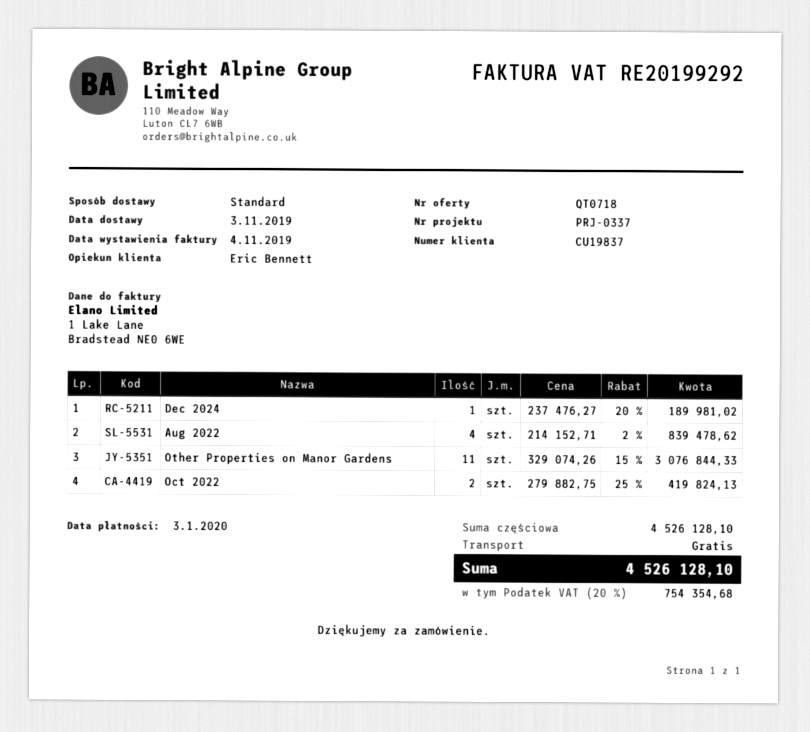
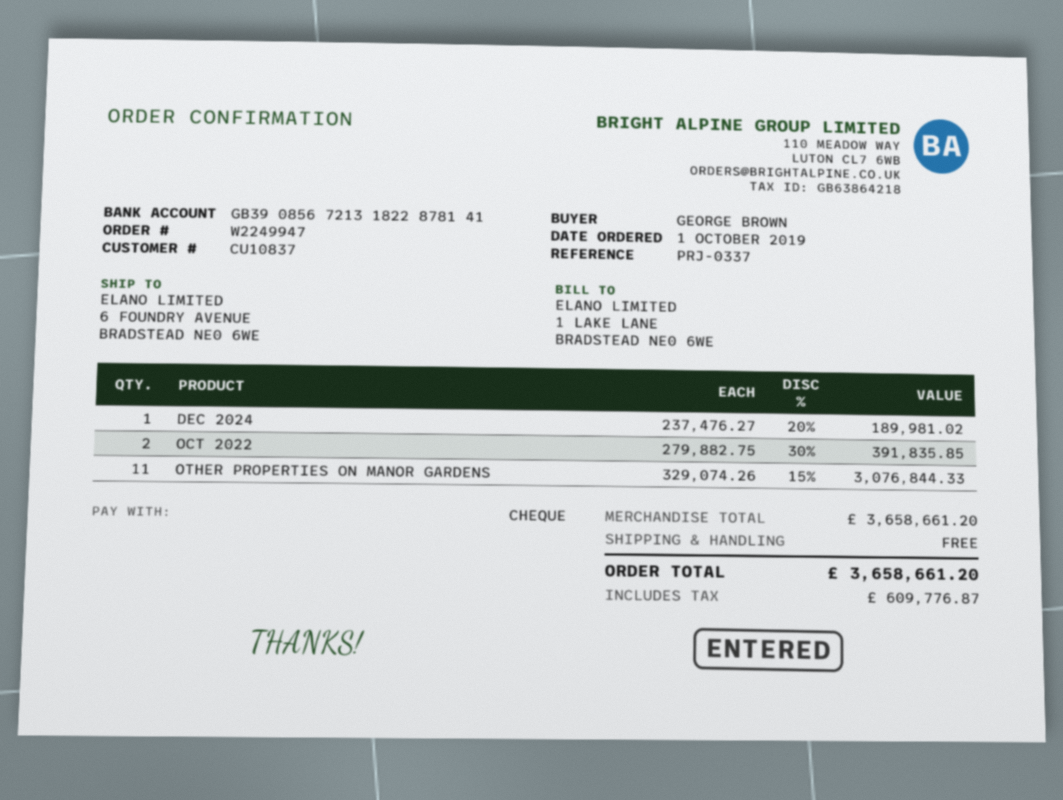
customer number: CU19837 -> CU10837
Aug 2022: 4 x 214152.71 - 2% = 839478.62 -> none
Oct 2022: 2 x 279882.75 - 25% = 419824.13 -> 2 x 279882.75 - 30% = 391835.85
subtotal: 4526128.10 -> 3658661.20
tax: 754354.68 -> 609776.87
total: 4526128.10 -> 3658661.20

